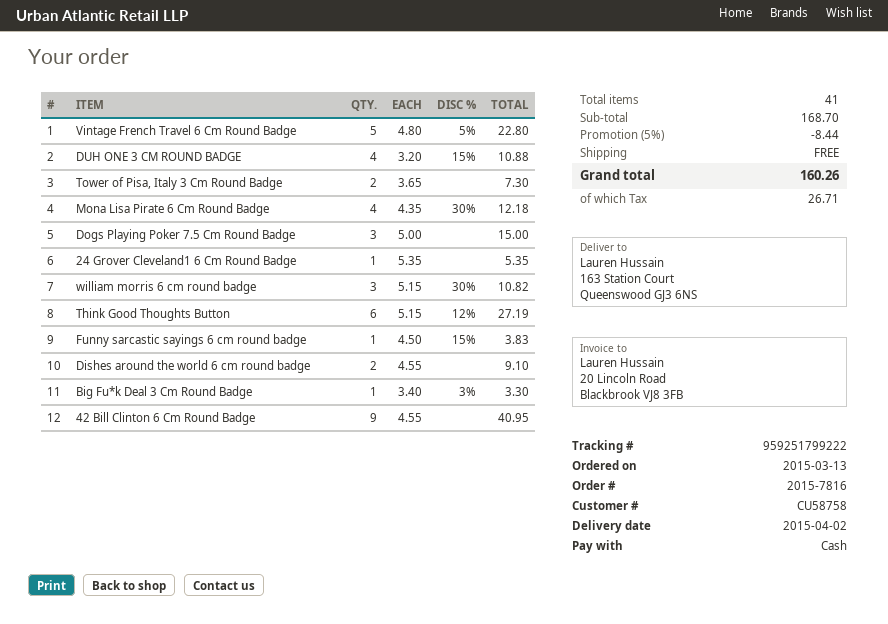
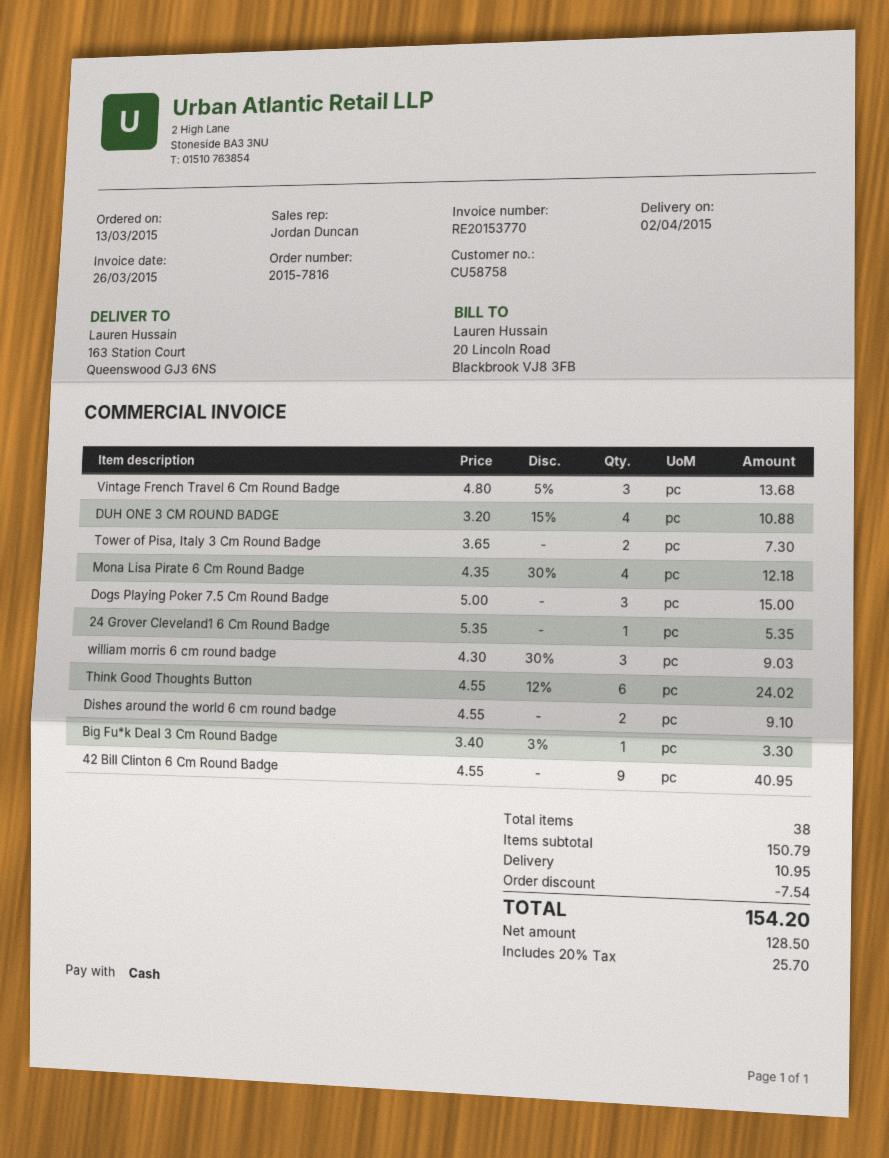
Vintage French Travel 6 Cm Round Badge: 5 x 4.80 - 5% = 22.80 -> 3 x 4.80 - 5% = 13.68
william morris 6 cm round badge: 3 x 5.15 - 30% = 10.82 -> 3 x 4.30 - 30% = 9.03
Think Good Thoughts Button: 6 x 5.15 - 12% = 27.19 -> 6 x 4.55 - 12% = 24.02
Funny sarcastic sayings 6 cm round badge: 1 x 4.50 - 15% = 3.83 -> none
total quantity: 41 -> 38
subtotal: 168.70 -> 150.79
discount: 8.44 -> 7.54
shipping: 0.00 -> 10.95
tax: 26.71 -> 25.70
total: 160.26 -> 154.20

